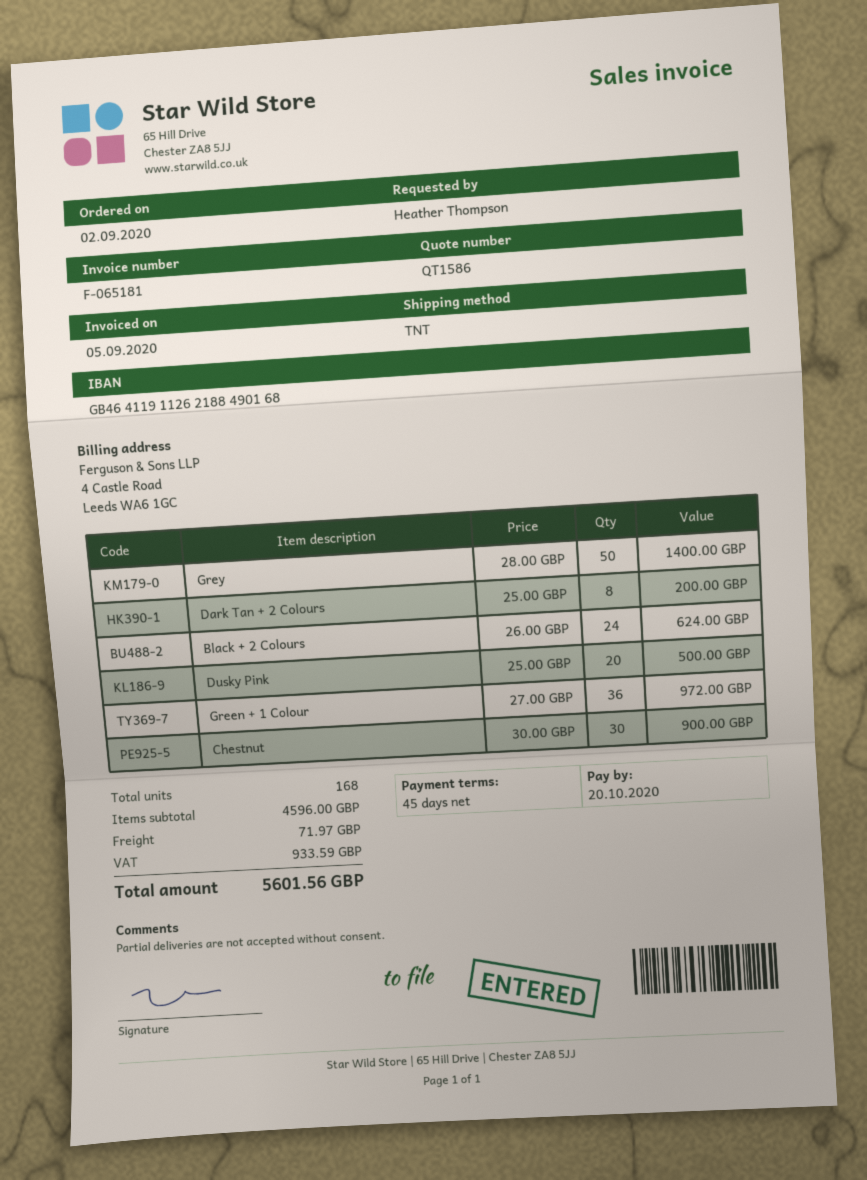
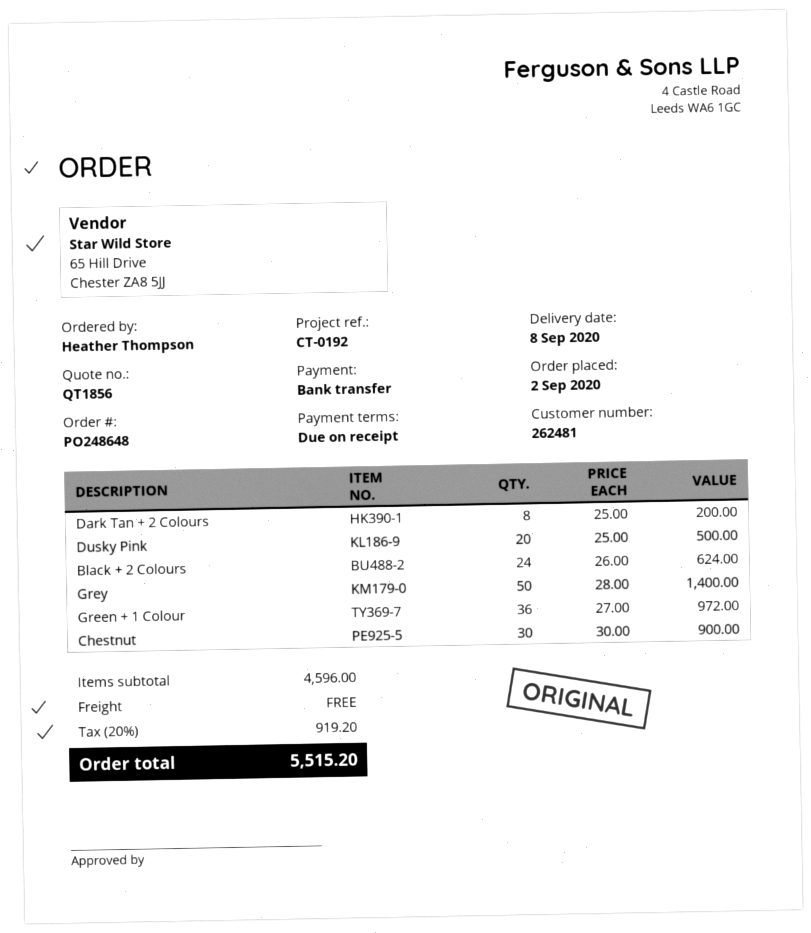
quote number: QT1586 -> QT1856
payment terms: 45 days -> on receipt
shipping: 71.97 -> 0.00
tax: 933.59 -> 919.20
total: 5601.56 -> 5515.20

